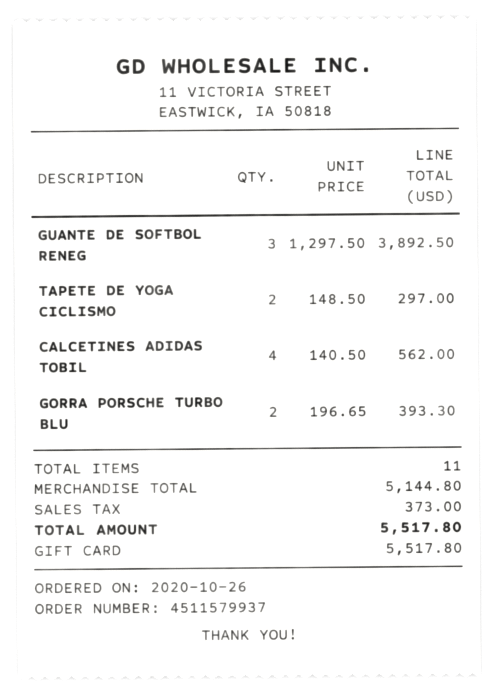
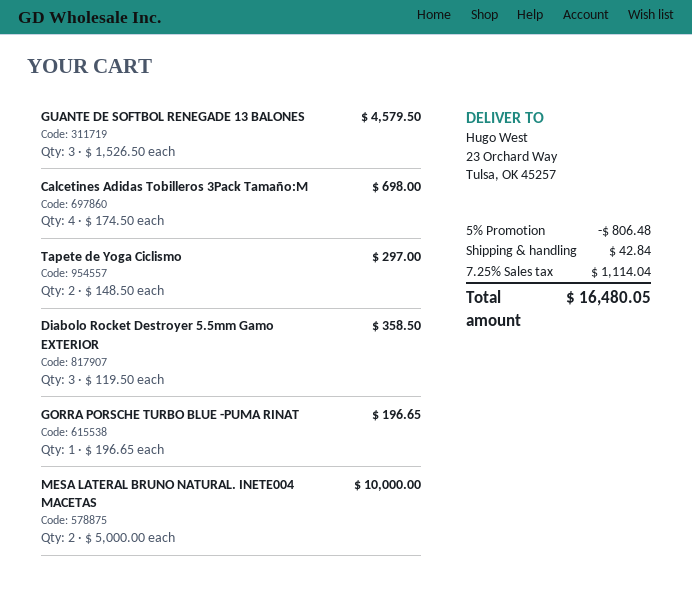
GUANTE DE SOFTBOL RENEG: 3 x 1297.50 = 3892.50 -> 3 x 1526.50 = 4579.50
CALCETINES ADIDAS TOBIL: 4 x 140.50 = 562.00 -> 4 x 174.50 = 698.00
GORRA PORSCHE TURBO BLU: 2 x 196.65 = 393.30 -> 1 x 196.65 = 196.65
Diabolo Rocket Destroyer 5.5mm Gamo EXTERIOR: none -> 3 x 119.50 = 358.50
MESA LATERAL BRUNO NATURAL. INETE004 MACETAS: none -> 2 x 5000.00 = 10000.00
discount: none -> 5% = 806.48
shipping: none -> 42.84
tax: 373.00 -> 1114.04
total: 5517.80 -> 16480.05

